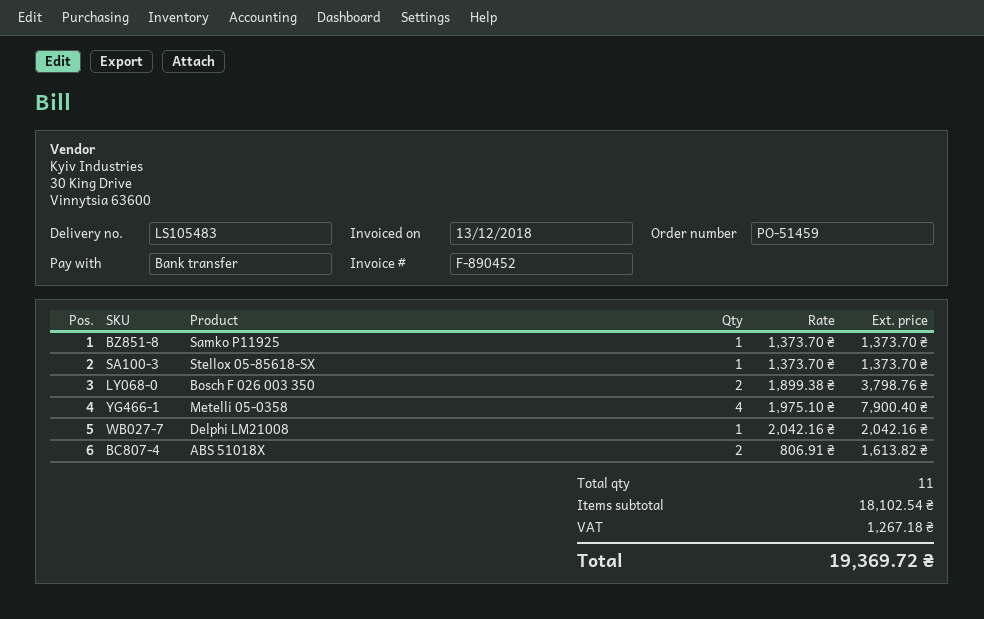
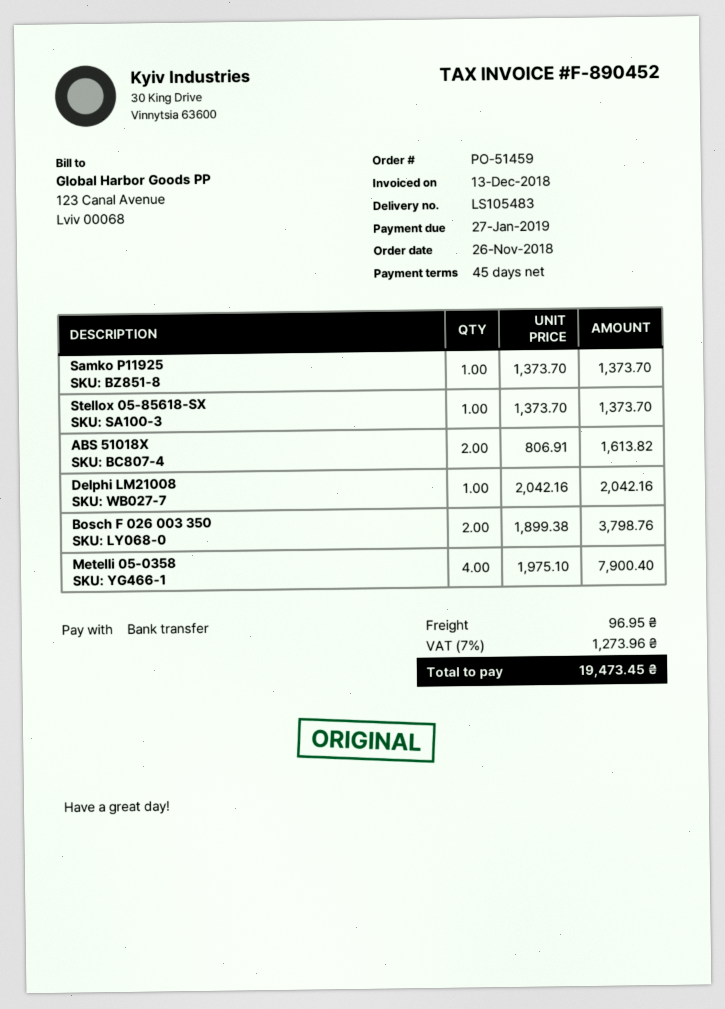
shipping: none -> 96.95
tax: 1267.18 -> 1273.96
total: 19369.72 -> 19473.45

